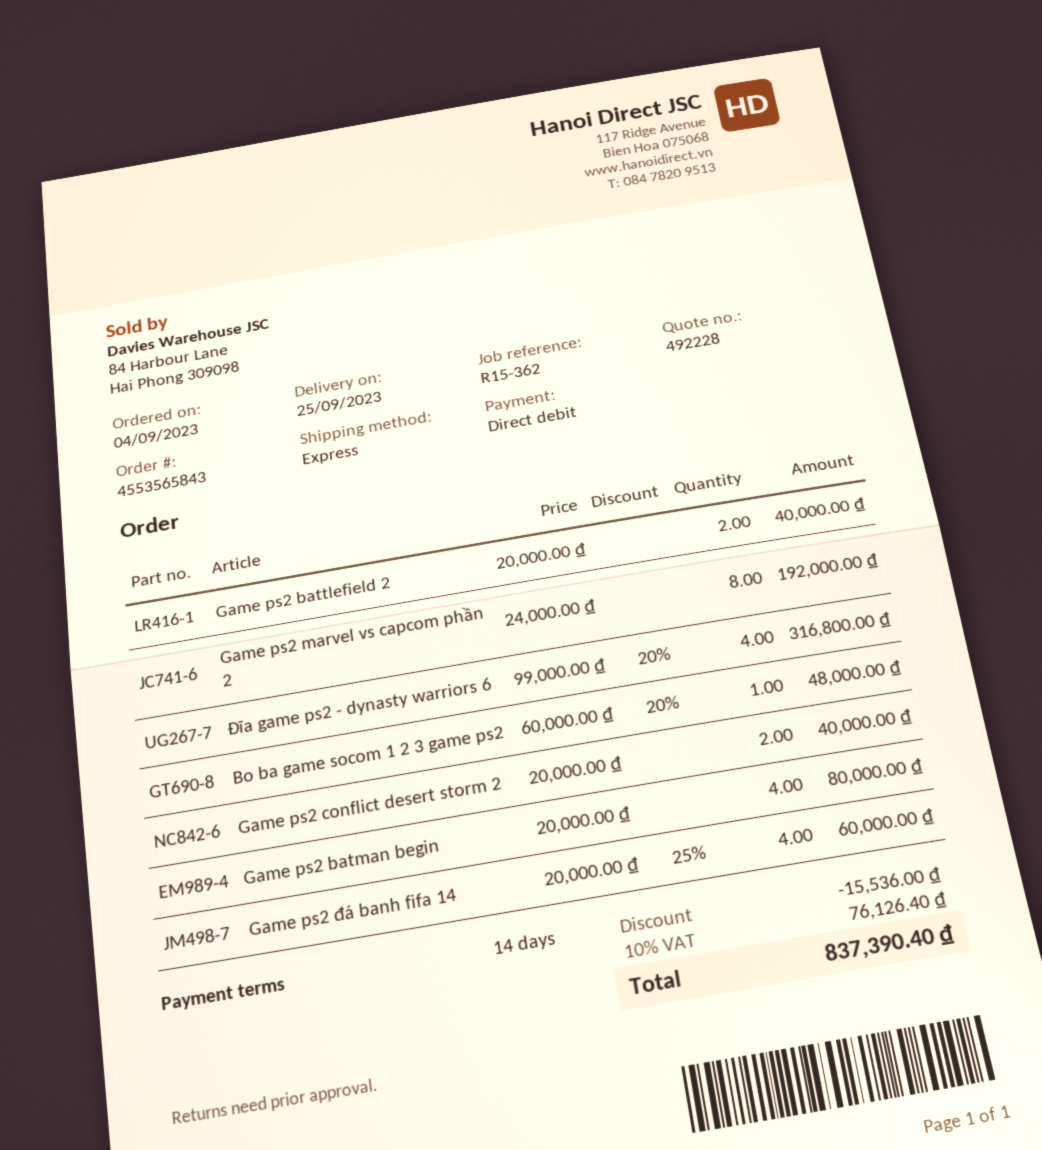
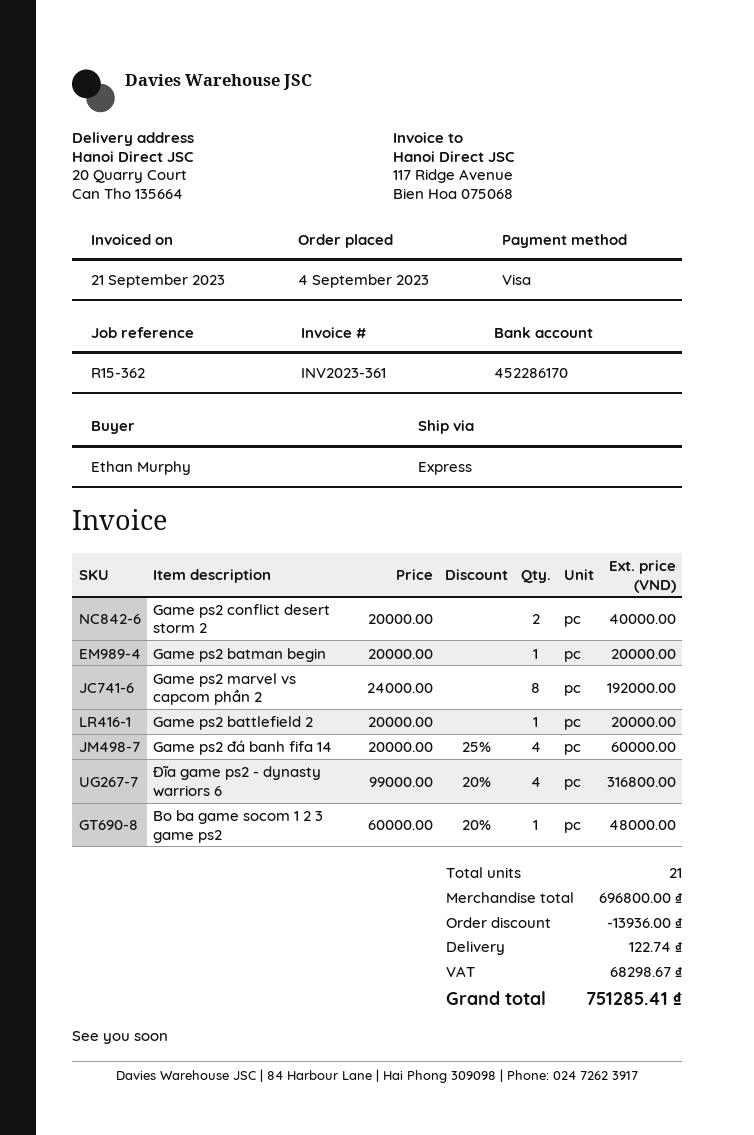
payment method: direct debit -> Visa
Game ps2 battlefield 2: 2 x 20000.00 = 40000.00 -> 1 x 20000.00 = 20000.00
Game ps2 batman begin: 4 x 20000.00 = 80000.00 -> 1 x 20000.00 = 20000.00
discount: 15536.00 -> 13936.00
shipping: none -> 122.74
tax: 76126.40 -> 68298.67
total: 837390.40 -> 751285.41

